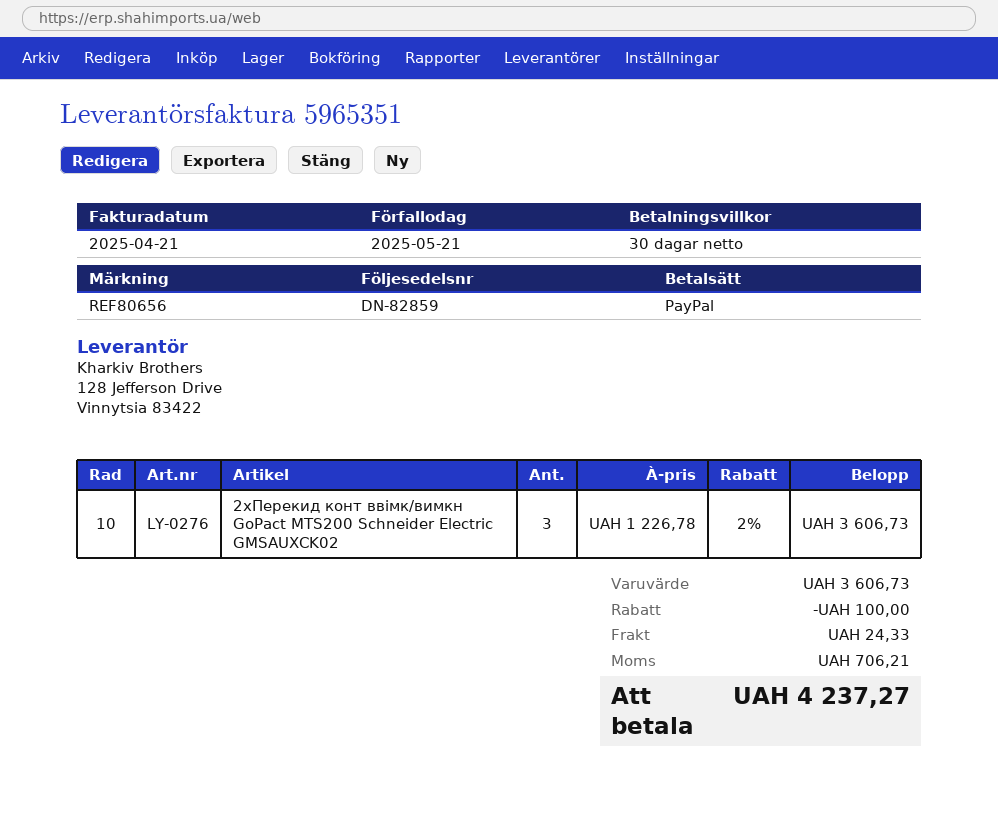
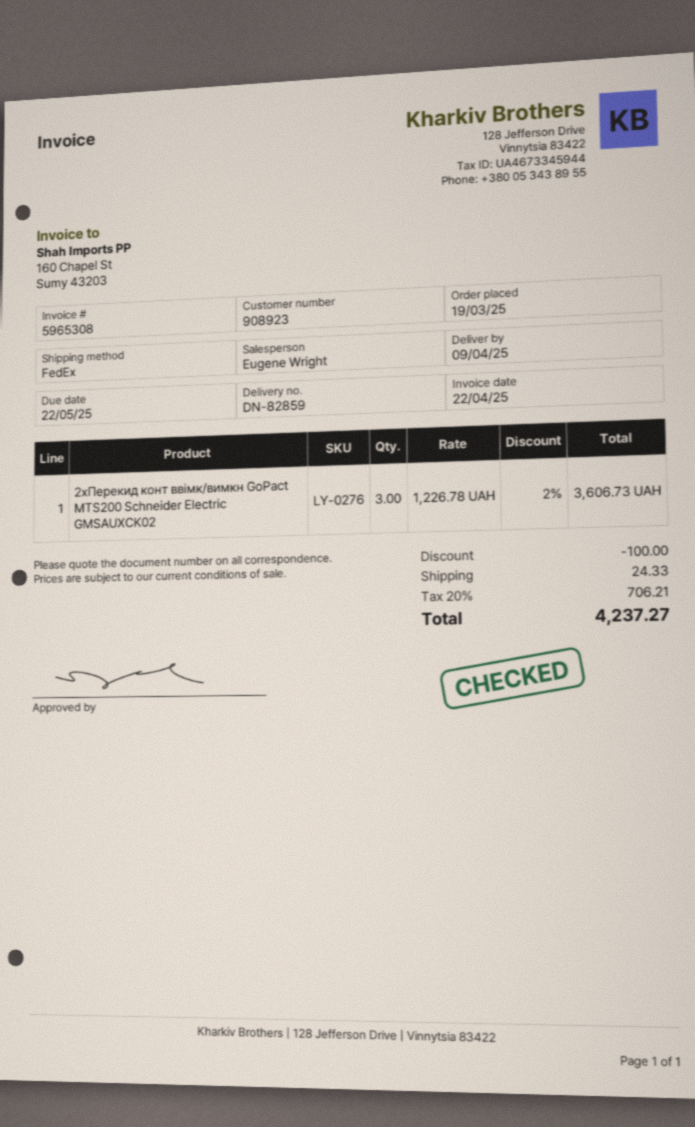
invoice number: 5965351 -> 5965308
invoice date: 2025-04-21 -> 2025-04-22
due date: 2025-05-21 -> 2025-05-22

